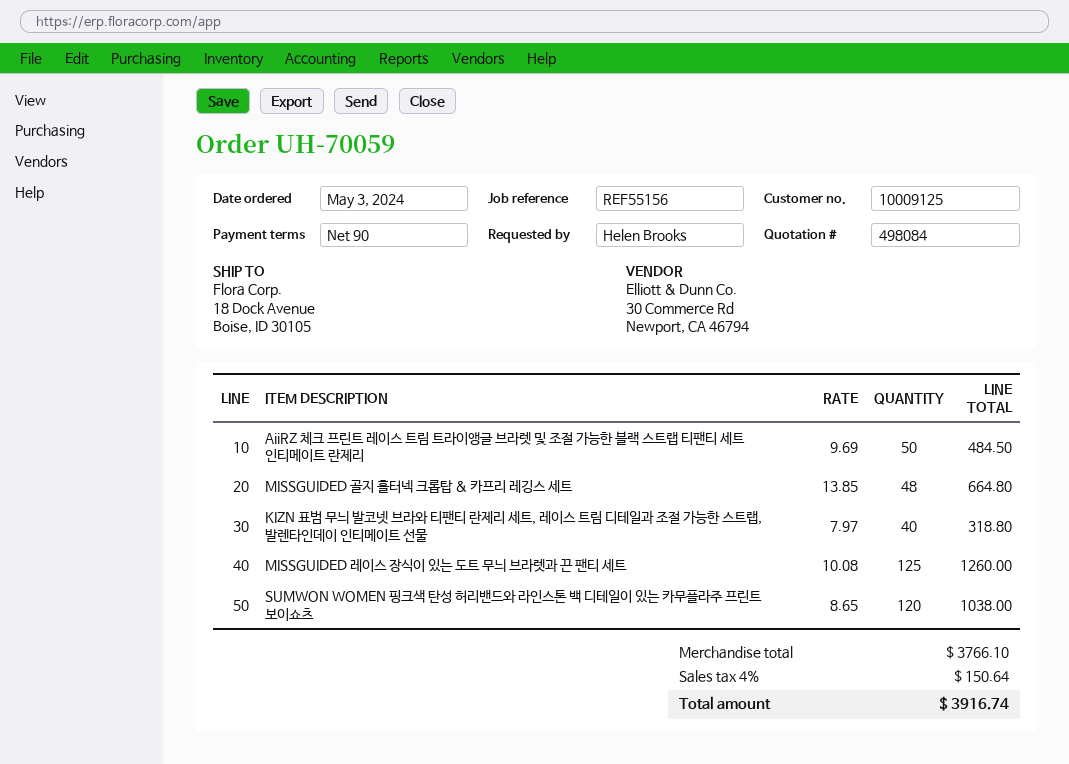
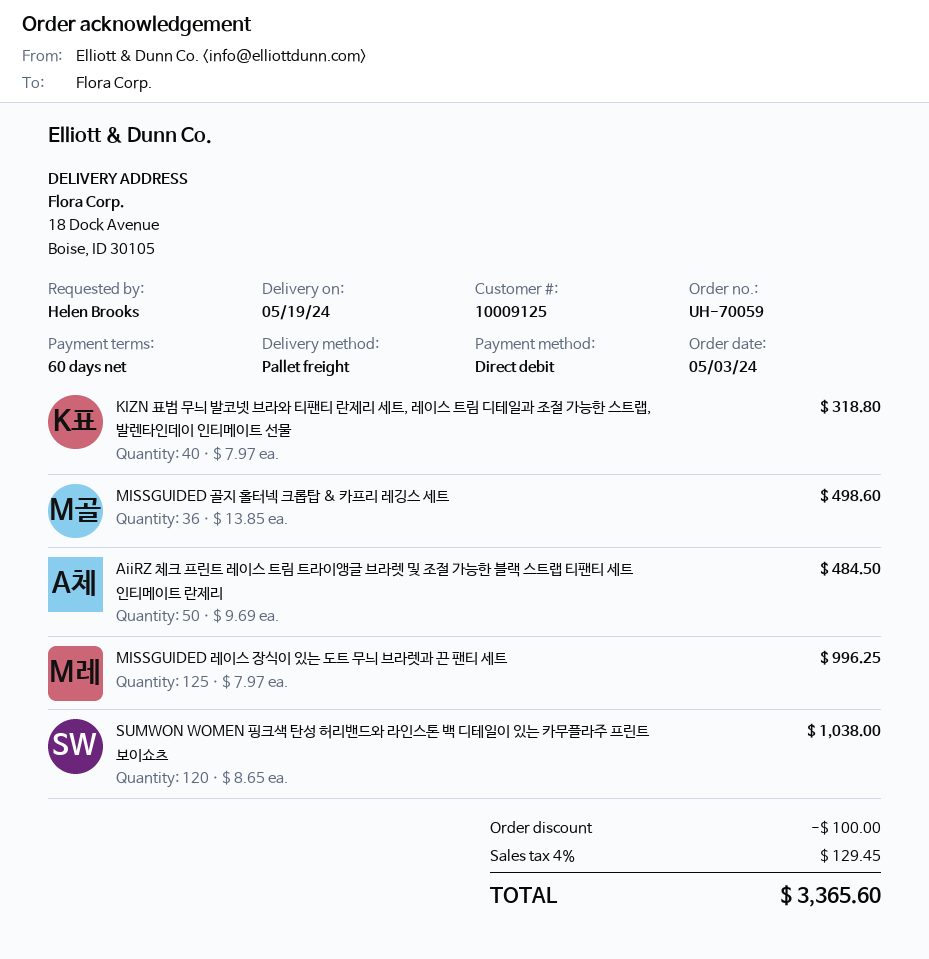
payment terms: 90 days -> 60 days
MISSGUIDED 골지 홀터넥 크롭탑 & 카프리 레깅스 세트: 48 x 13.85 = 664.80 -> 36 x 13.85 = 498.60
MISSGUIDED 레이스 장식이 있는 도트 무늬 브라렛과 끈 팬티 세트: 125 x 10.08 = 1260.00 -> 125 x 7.97 = 996.25
discount: none -> 100.00
tax: 4% = 150.64 -> 4% = 129.45
total: 3916.74 -> 3365.60

